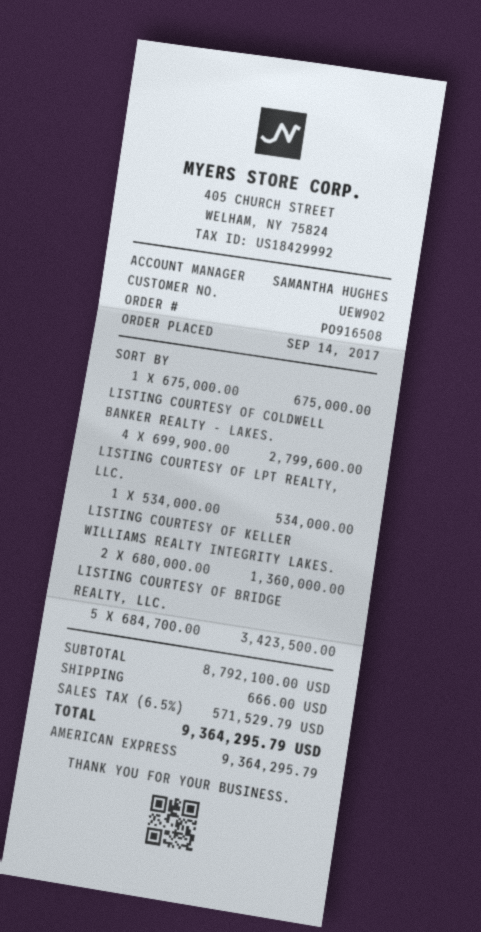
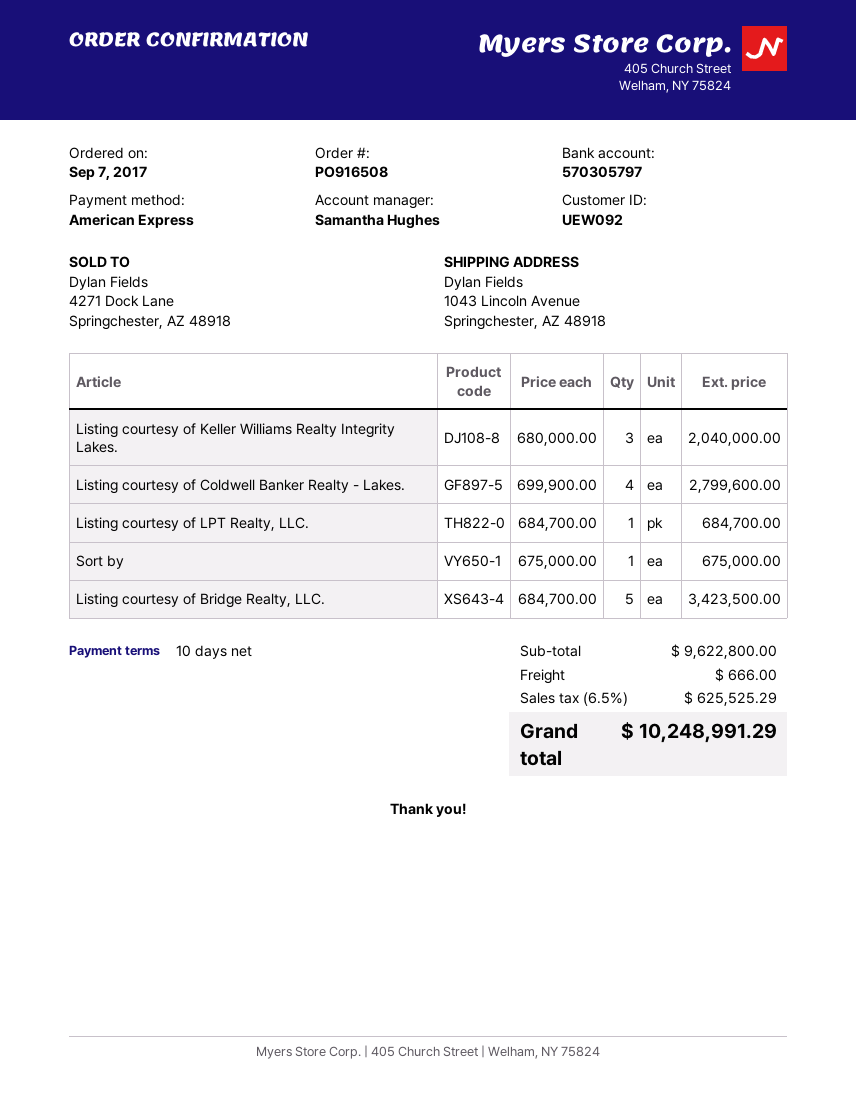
order date: 2017-09-14 -> 2017-09-07
customer number: UEW902 -> UEW092
LISTING COURTESY OF LPT REALTY, LLC.: 1 x 534000.00 = 534000.00 -> 1 x 684700.00 = 684700.00
LISTING COURTESY OF KELLER WILLIAMS REALTY INTEGRITY LAKES.: 2 x 680000.00 = 1360000.00 -> 3 x 680000.00 = 2040000.00
subtotal: 8792100.00 -> 9622800.00
tax: 6.5% = 571529.79 -> 6.5% = 625525.29
total: 9364295.79 -> 10248991.29

